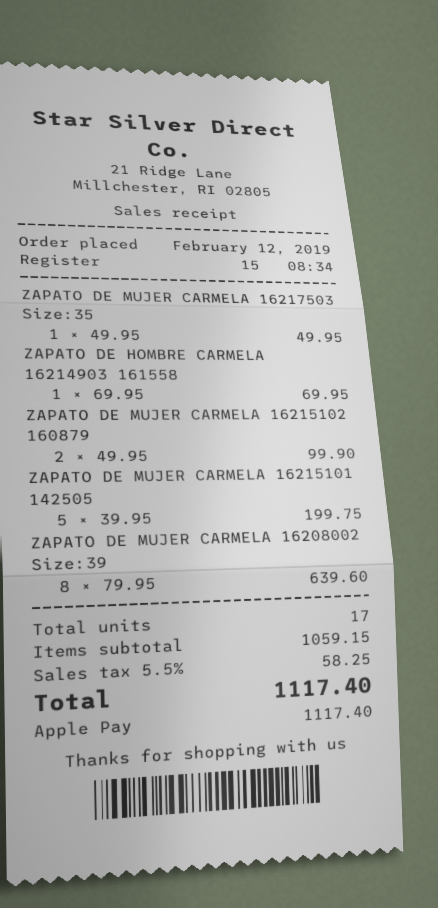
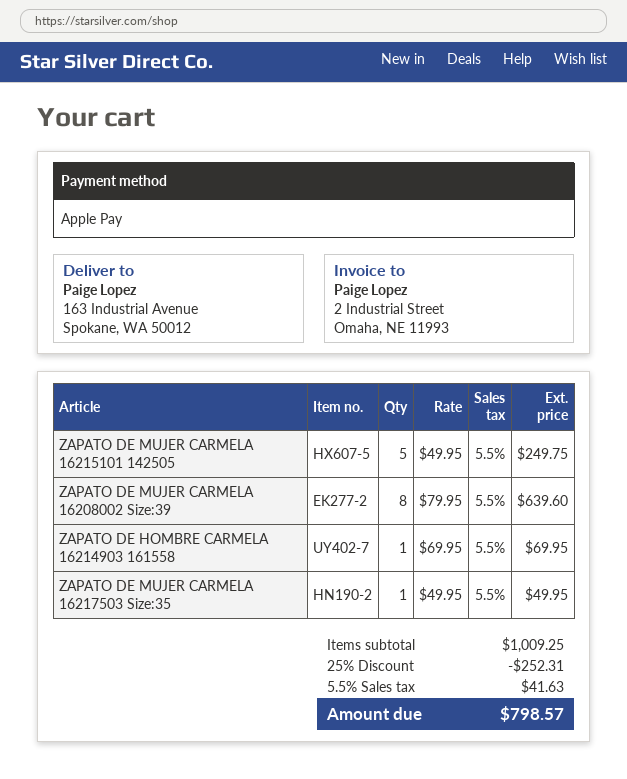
ZAPATO DE MUJER CARMELA 16215102 160879: 2 x 49.95 = 99.90 -> none
ZAPATO DE MUJER CARMELA 16215101 142505: 5 x 39.95 = 199.75 -> 5 x 49.95 = 249.75
subtotal: 1059.15 -> 1009.25
discount: none -> 25% = 252.31
tax: 5.5% = 58.25 -> 5.5% = 41.63
total: 1117.40 -> 798.57

